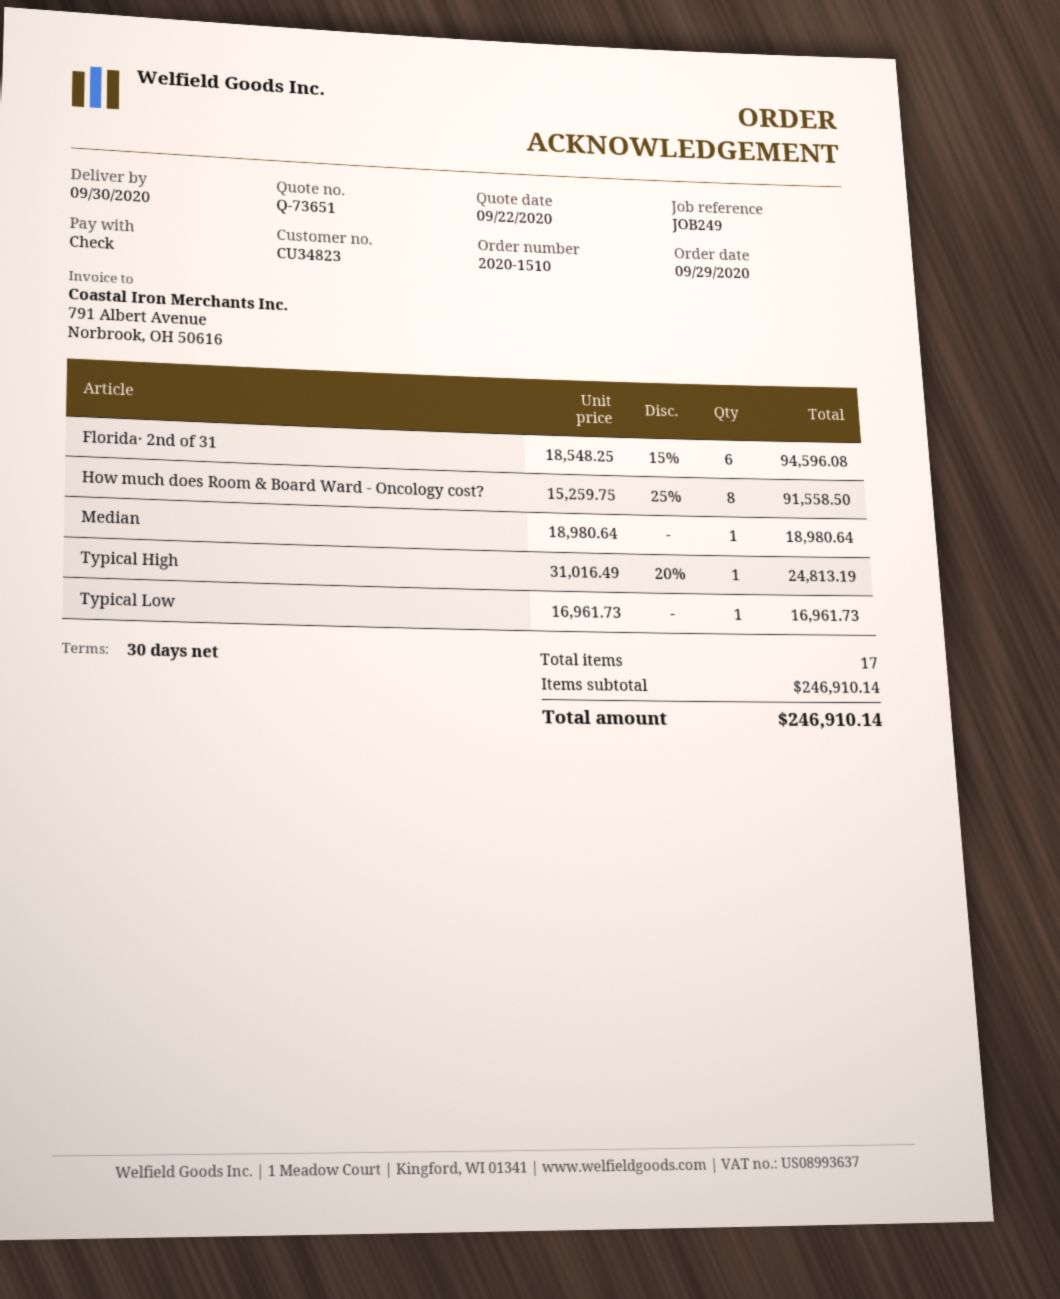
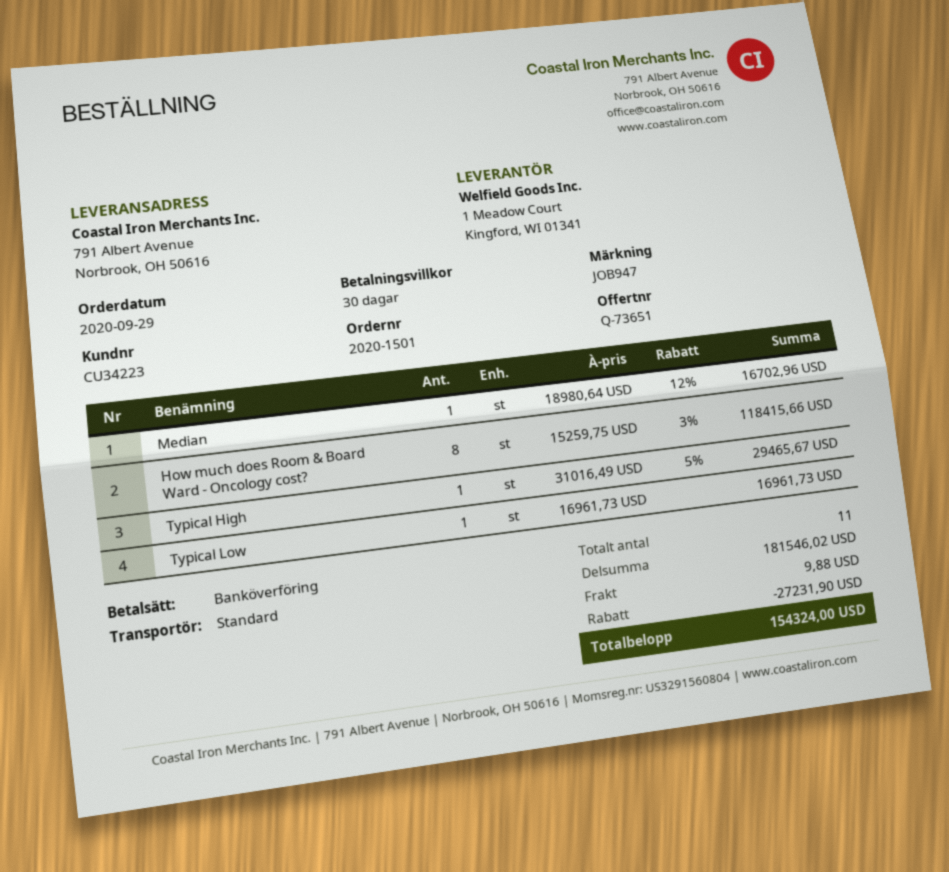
order number: 2020-1510 -> 2020-1501
customer number: CU34823 -> CU34223
reference: JOB249 -> JOB947
payment method: cheque -> bank transfer
Florida· 2nd of 31: 6 x 18548.25 - 15% = 94596.08 -> none
How much does Room & Board Ward - Oncology cost?: 8 x 15259.75 - 25% = 91558.50 -> 8 x 15259.75 - 3% = 118415.66
Median: 1 x 18980.64 = 18980.64 -> 1 x 18980.64 - 12% = 16702.96
Typical High: 1 x 31016.49 - 20% = 24813.19 -> 1 x 31016.49 - 5% = 29465.67
total quantity: 17 -> 11
subtotal: 246910.14 -> 181546.02
discount: none -> 27231.90
shipping: none -> 9.88
total: 246910.14 -> 154324.00

